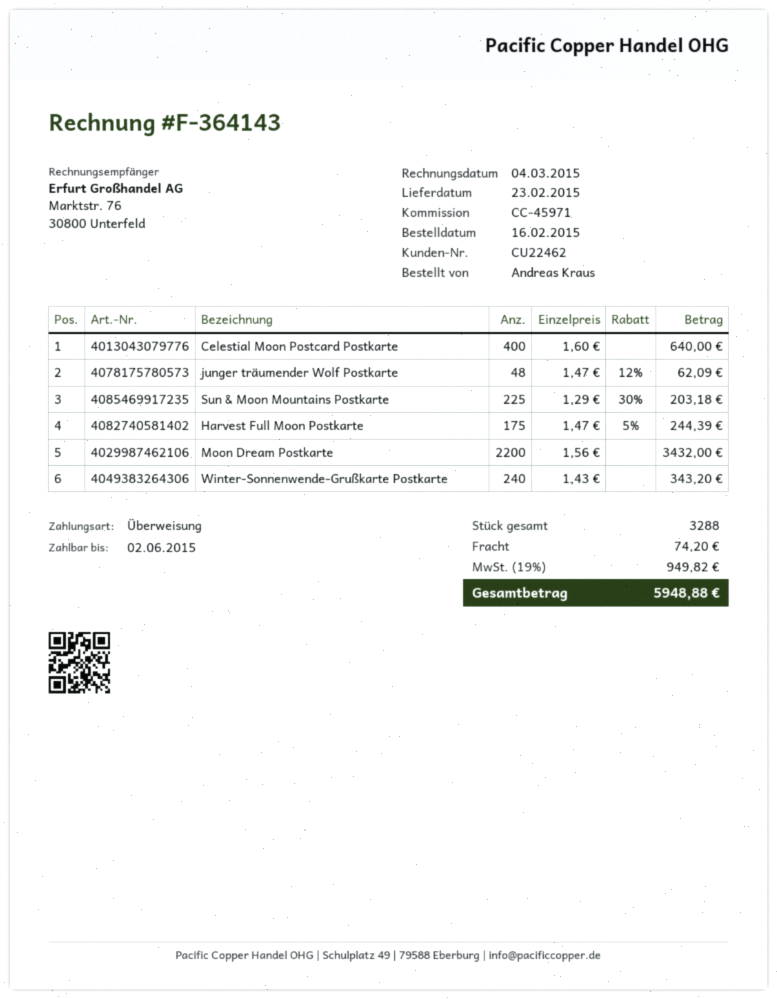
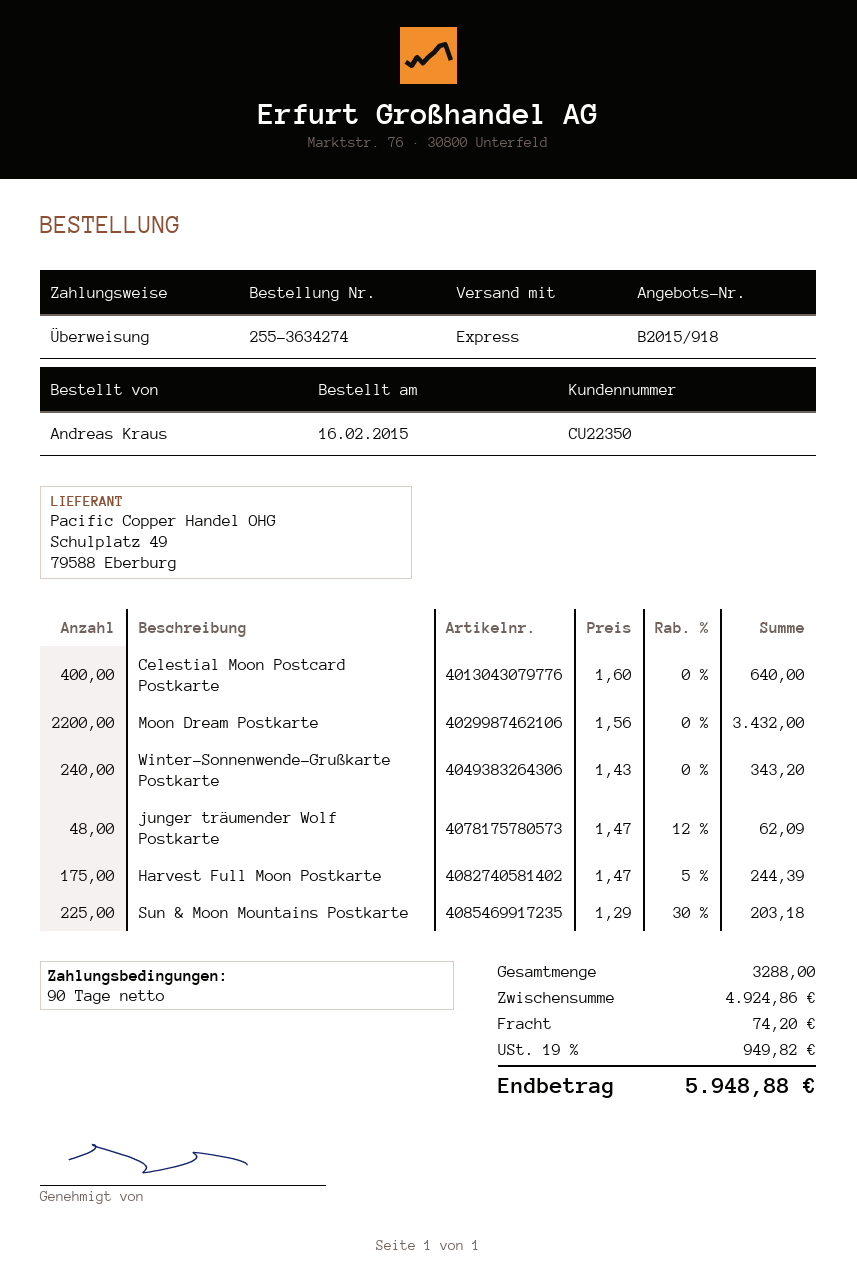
customer number: CU22462 -> CU22350

